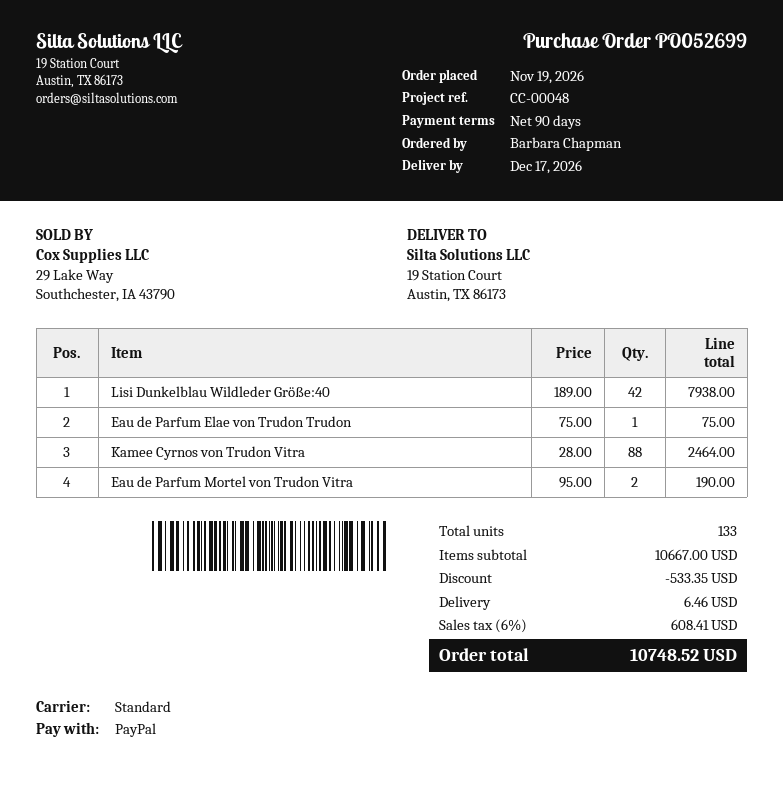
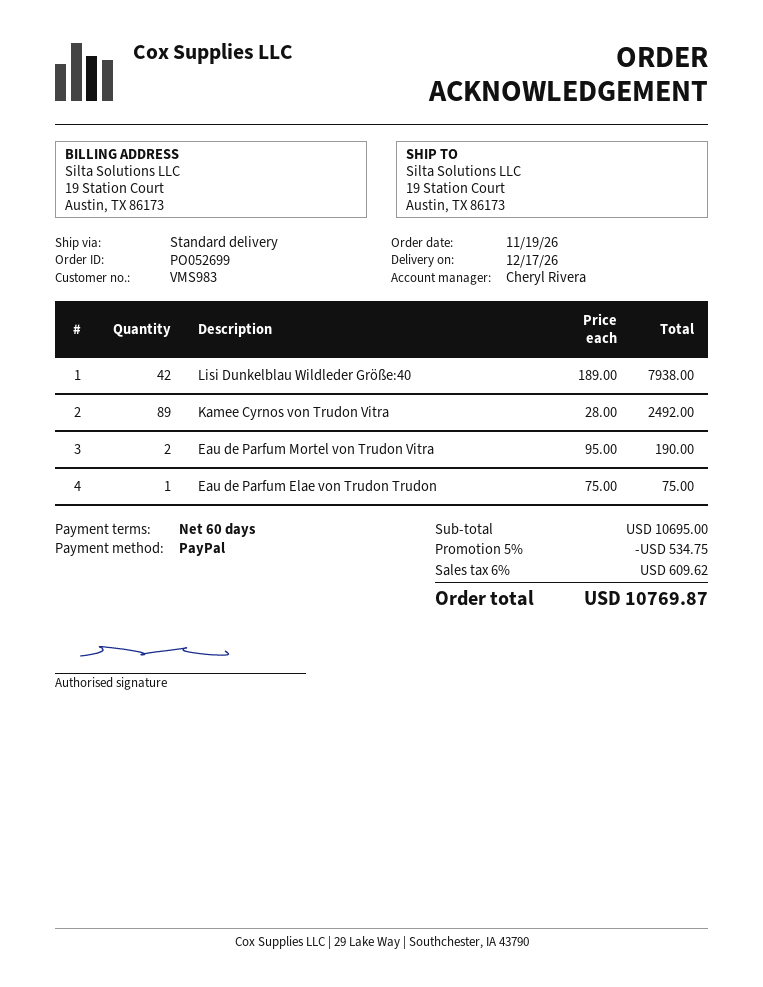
payment terms: 90 days -> 60 days
Kamee Cyrnos von Trudon Vitra: 88 x 28.00 = 2464.00 -> 89 x 28.00 = 2492.00
subtotal: 10667.00 -> 10695.00
discount: 533.35 -> 534.75
shipping: 6.46 -> none
tax: 6% = 608.41 -> 6% = 609.62
total: 10748.52 -> 10769.87

